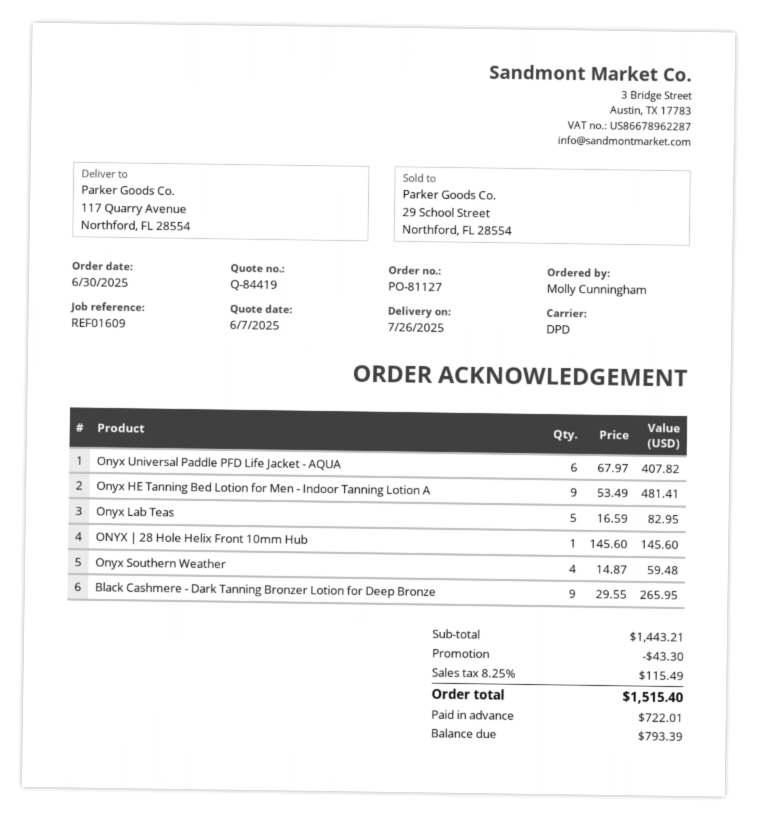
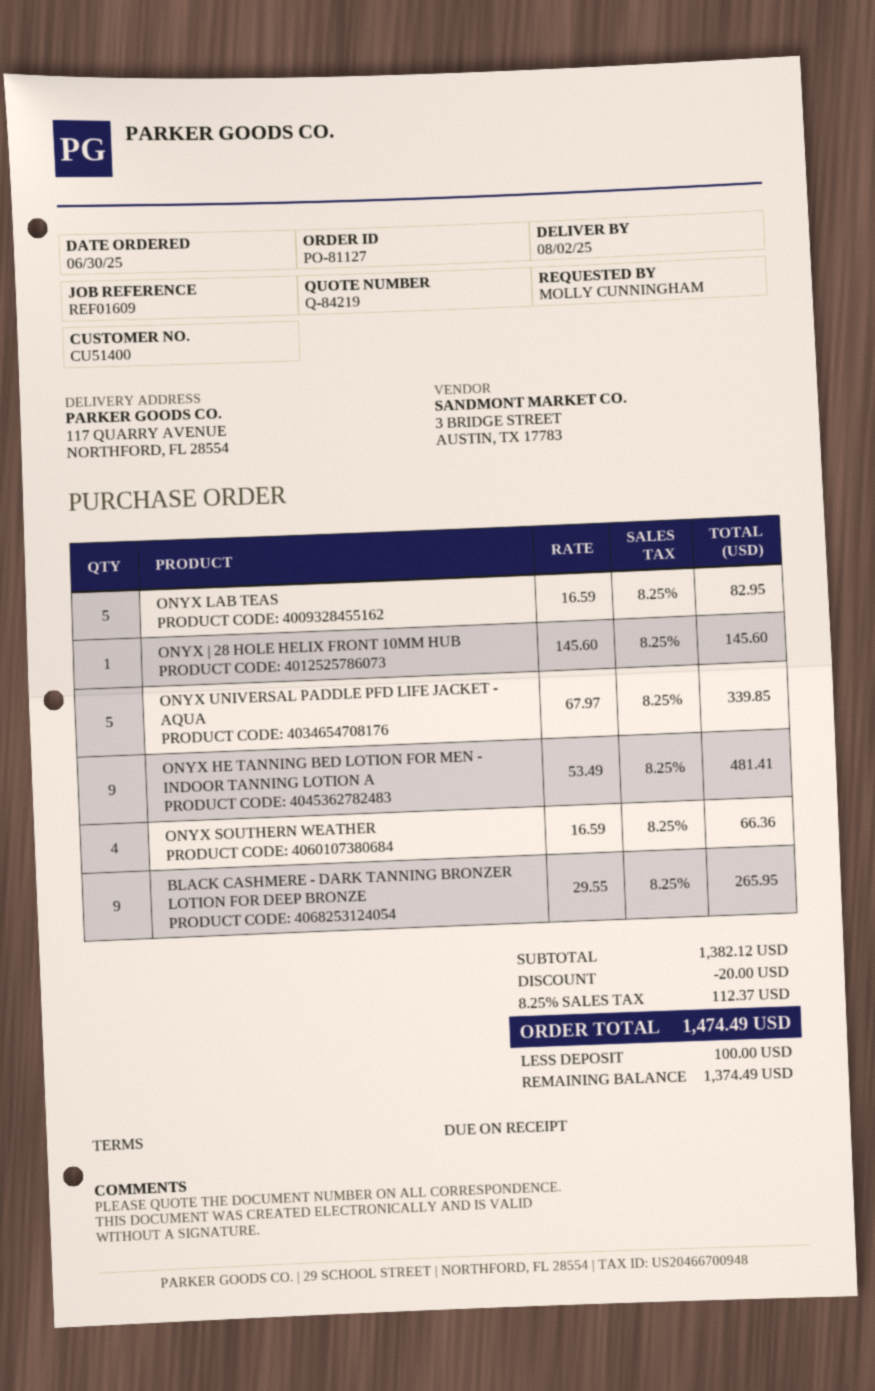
quote number: Q-84419 -> Q-84219
delivery date: 2025-07-26 -> 2025-08-02
Onyx Universal Paddle PFD Life Jacket - AQUA: 6 x 67.97 = 407.82 -> 5 x 67.97 = 339.85
Onyx Southern Weather: 4 x 14.87 = 59.48 -> 4 x 16.59 = 66.36
subtotal: 1443.21 -> 1382.12
discount: 43.30 -> 20.00
tax: 8.25% = 115.49 -> 8.25% = 112.37
total: 1515.40 -> 1474.49
deposit: 722.01 -> 100.00
balance: 793.39 -> 1374.49

